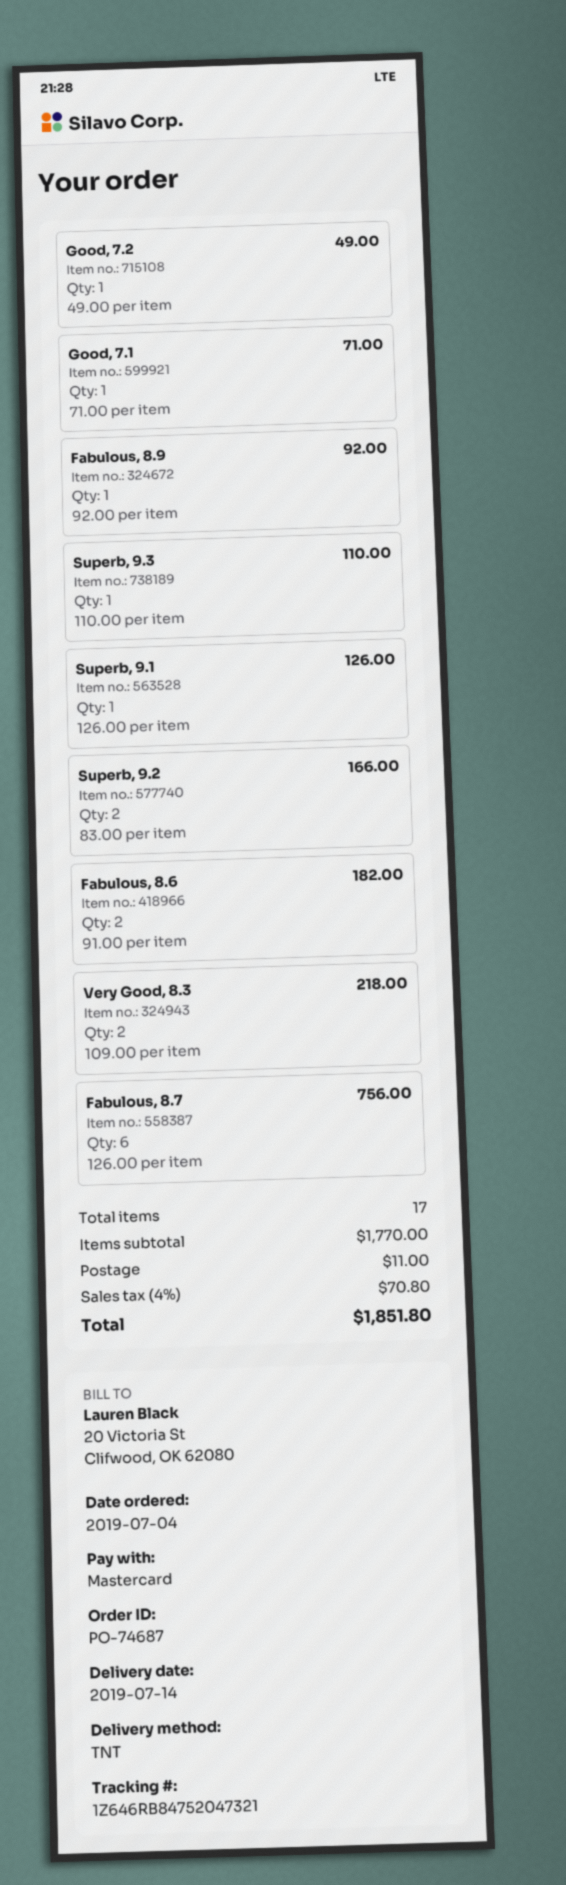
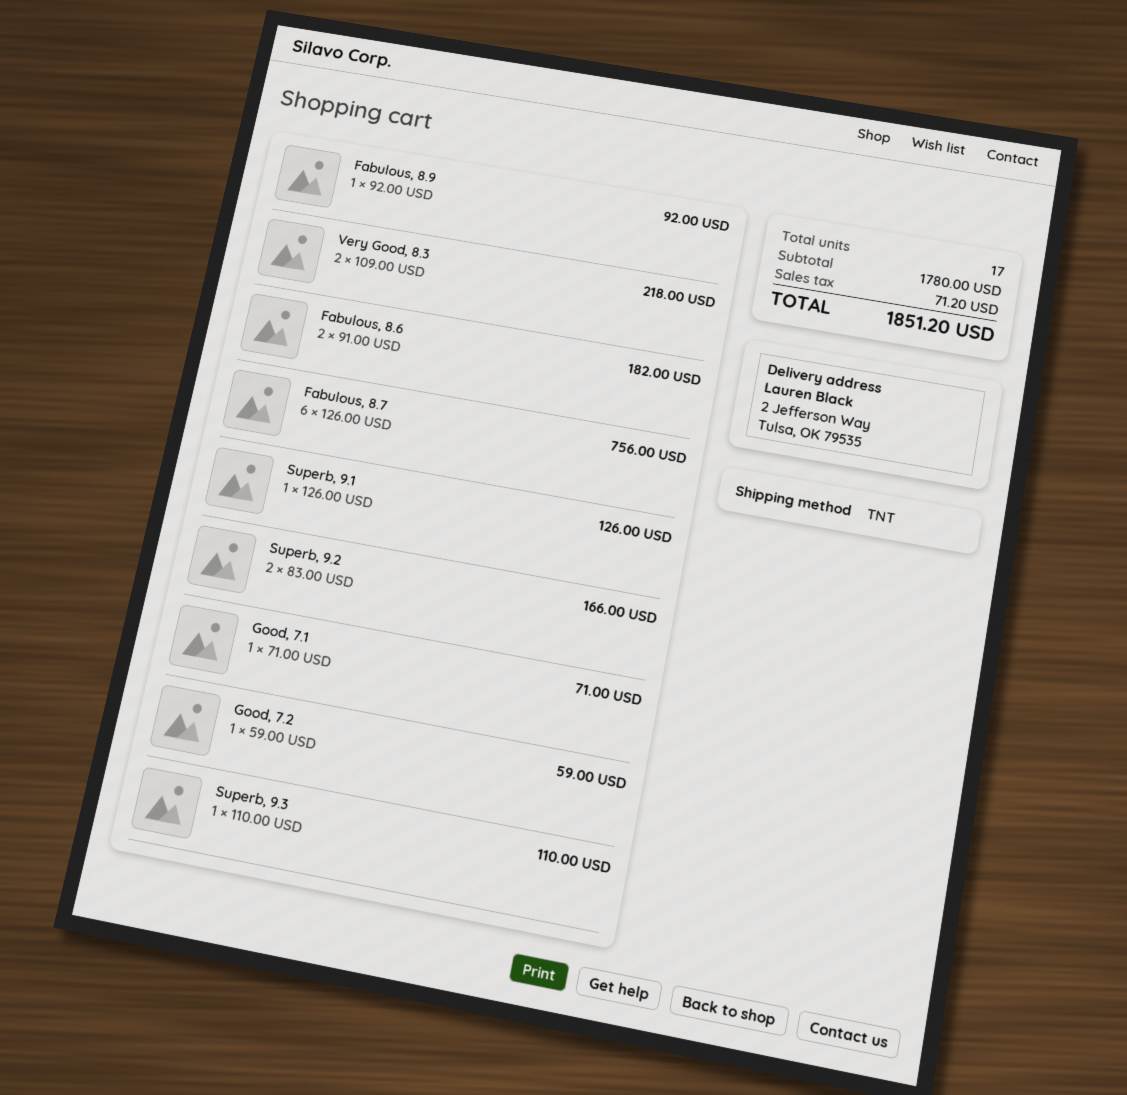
Good, 7.2: 1 x 49.00 = 49.00 -> 1 x 59.00 = 59.00
subtotal: 1770.00 -> 1780.00
shipping: 11.00 -> none
tax: 70.80 -> 71.20
total: 1851.80 -> 1851.20

